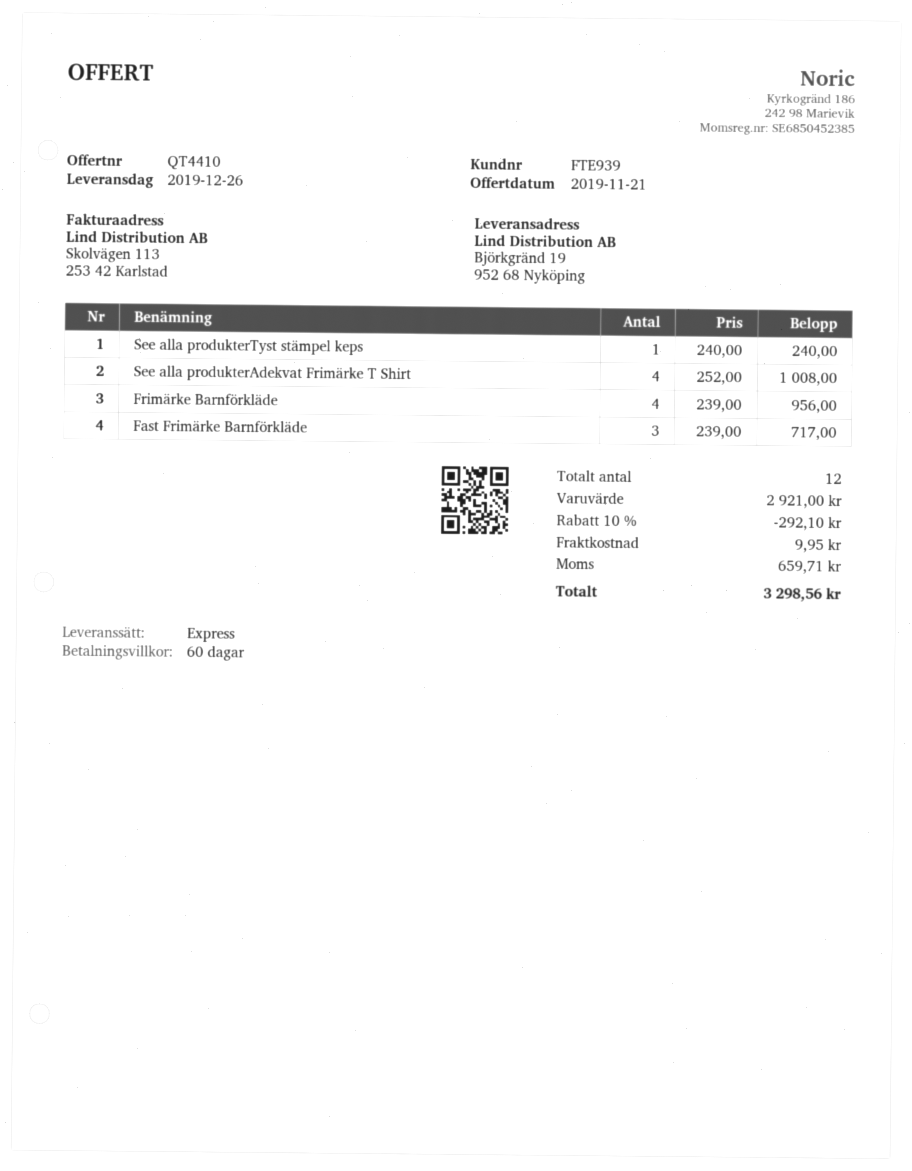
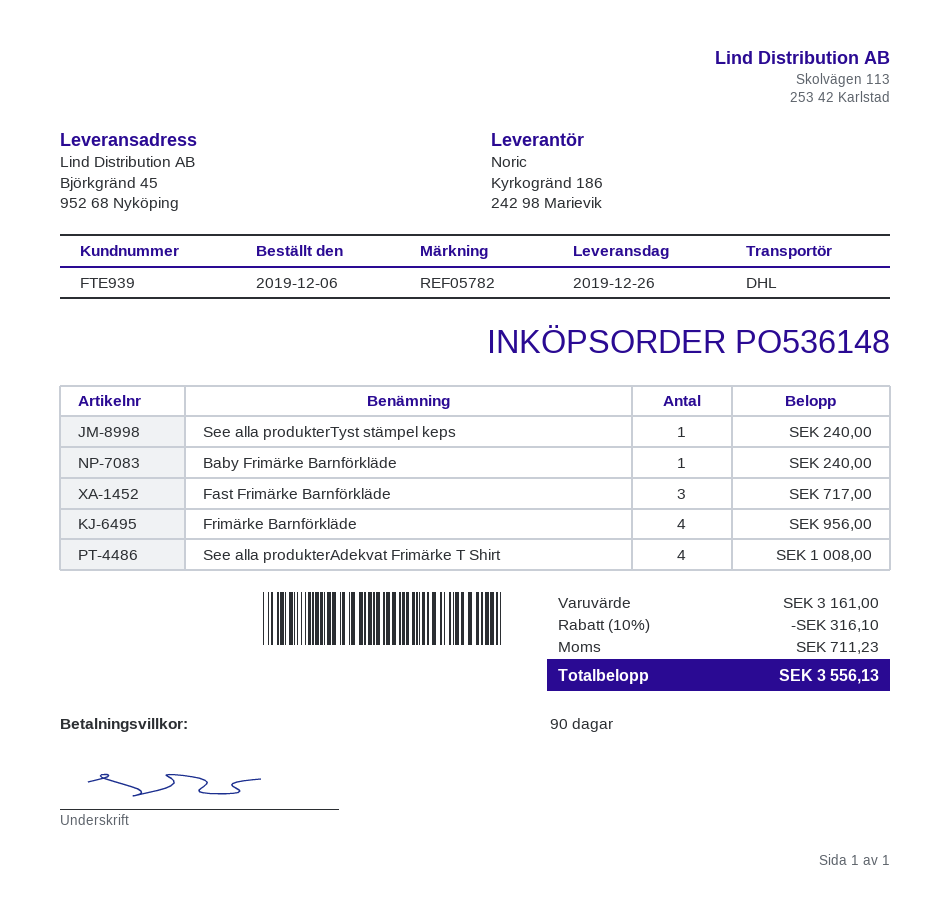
payment terms: 60 days -> 90 days
shipping method: express -> DHL
ship to: Björkgränd 19, 952 68 Nyköping -> Björkgränd 45, 952 68 Nyköping
Baby Frimärke Barnförkläde: none -> 1 for 240.00
subtotal: 2921.00 -> 3161.00
discount: 10% = 292.10 -> 10% = 316.10
shipping: 9.95 -> none
tax: 659.71 -> 711.23
total: 3298.56 -> 3556.13

